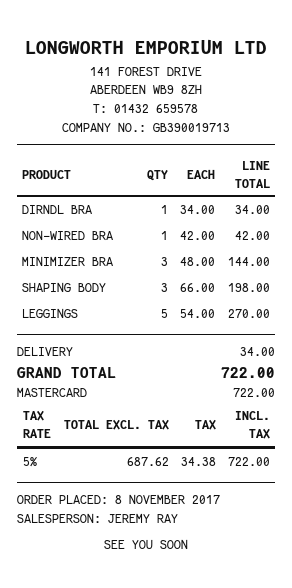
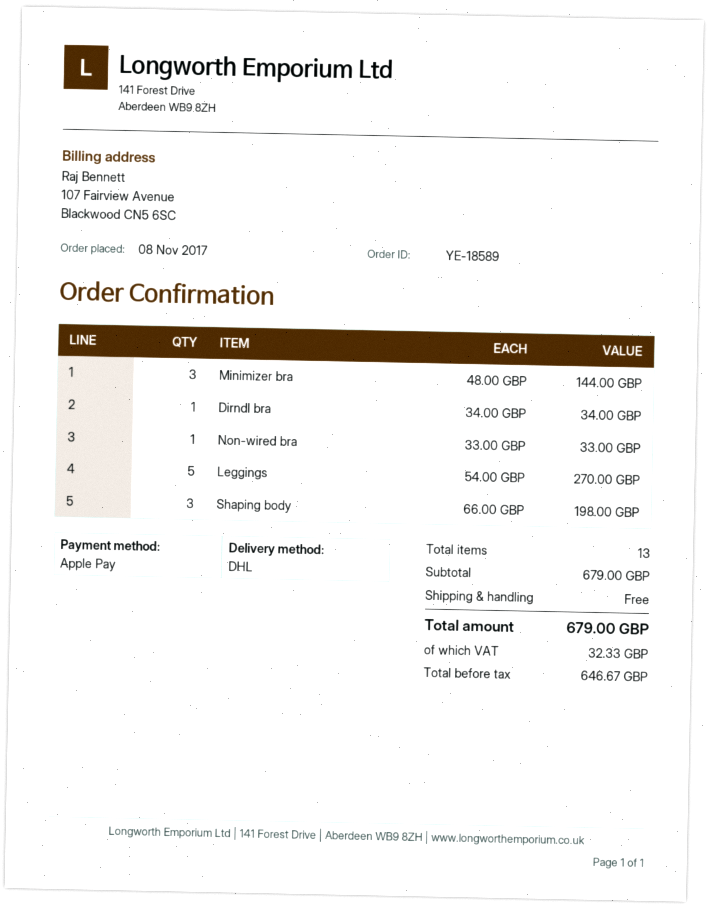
payment method: Mastercard -> Apple Pay
NON-WIRED BRA: 1 x 42.00 = 42.00 -> 1 x 33.00 = 33.00
shipping: 34.00 -> 0.00
net: 687.62 -> 646.67
tax: 34.38 -> 32.33
total: 722.00 -> 679.00

